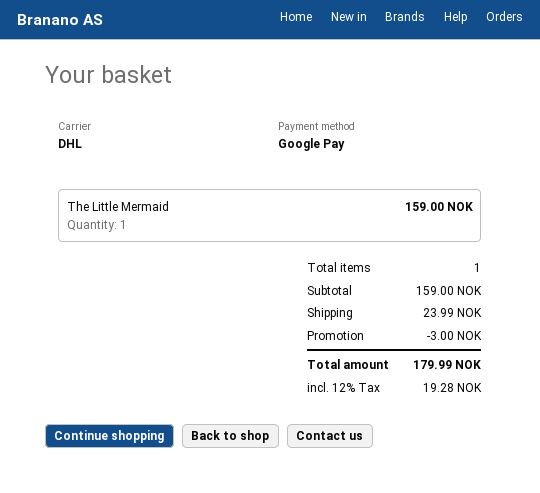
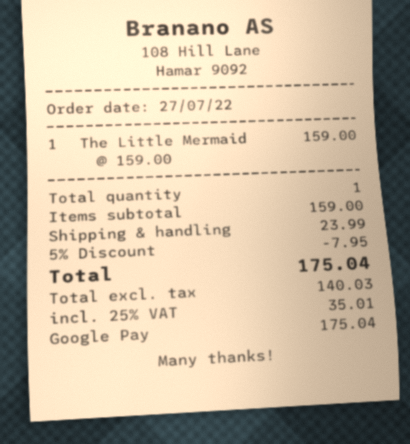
discount: 3.00 -> 7.95
tax: 12% = 19.28 -> 25% = 35.01
total: 179.99 -> 175.04

